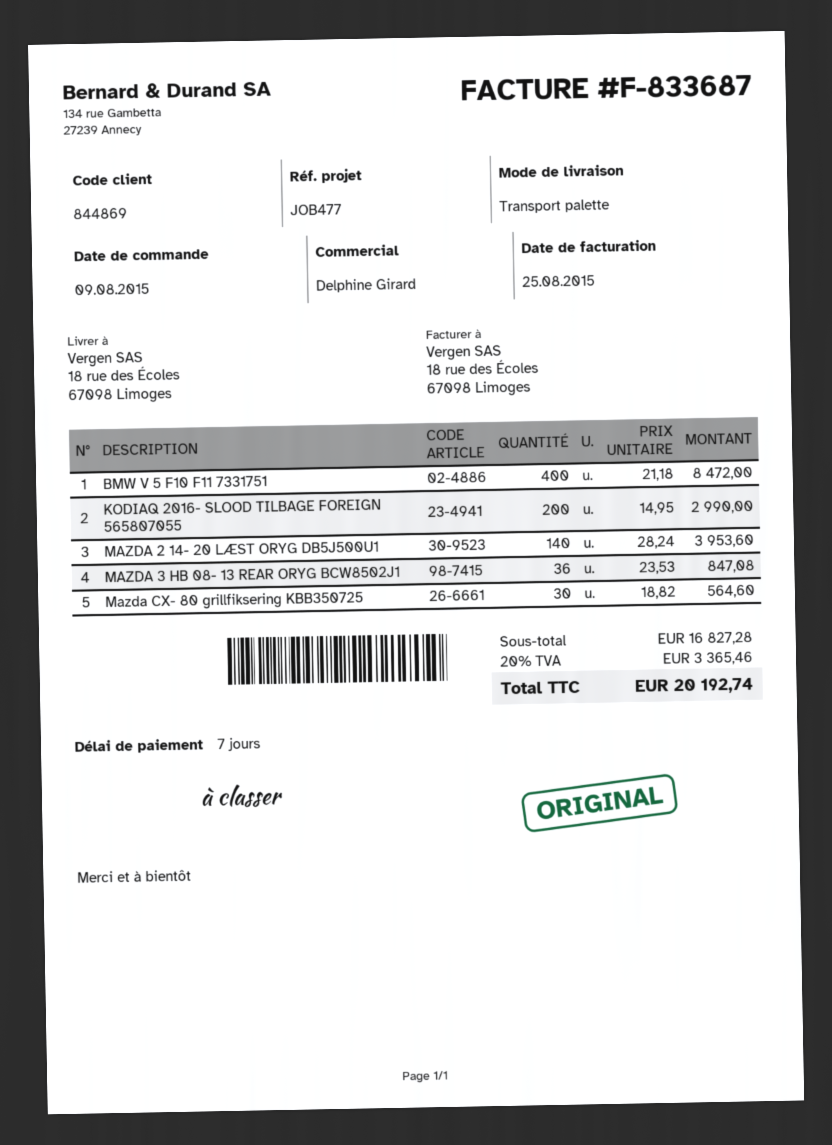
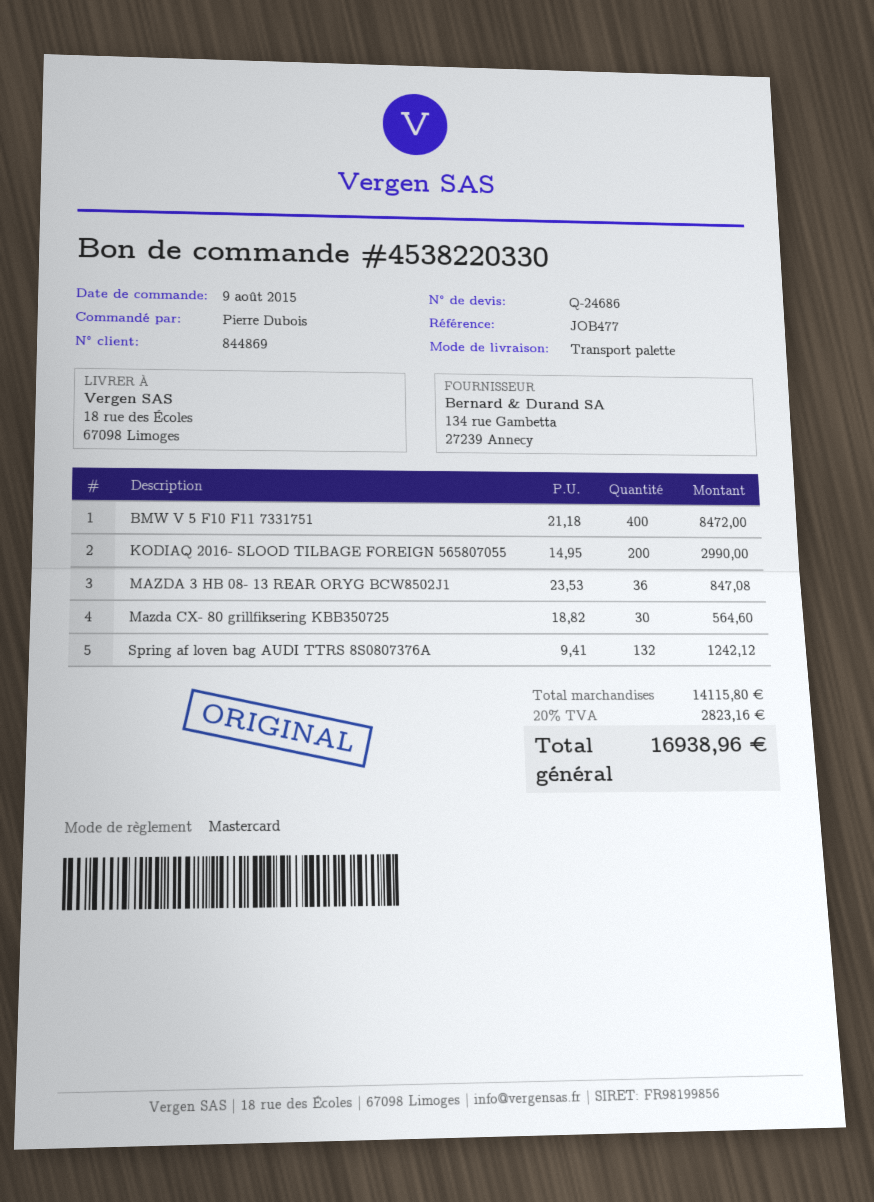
MAZDA 2 14- 20 LÆST ORYG DB5J500U1: 140 x 28.24 = 3953.60 -> none
Spring af loven bag AUDI TTRS 8S0807376A: none -> 132 x 9.41 = 1242.12
subtotal: 16827.28 -> 14115.80
tax: 20% = 3365.46 -> 20% = 2823.16
total: 20192.74 -> 16938.96

